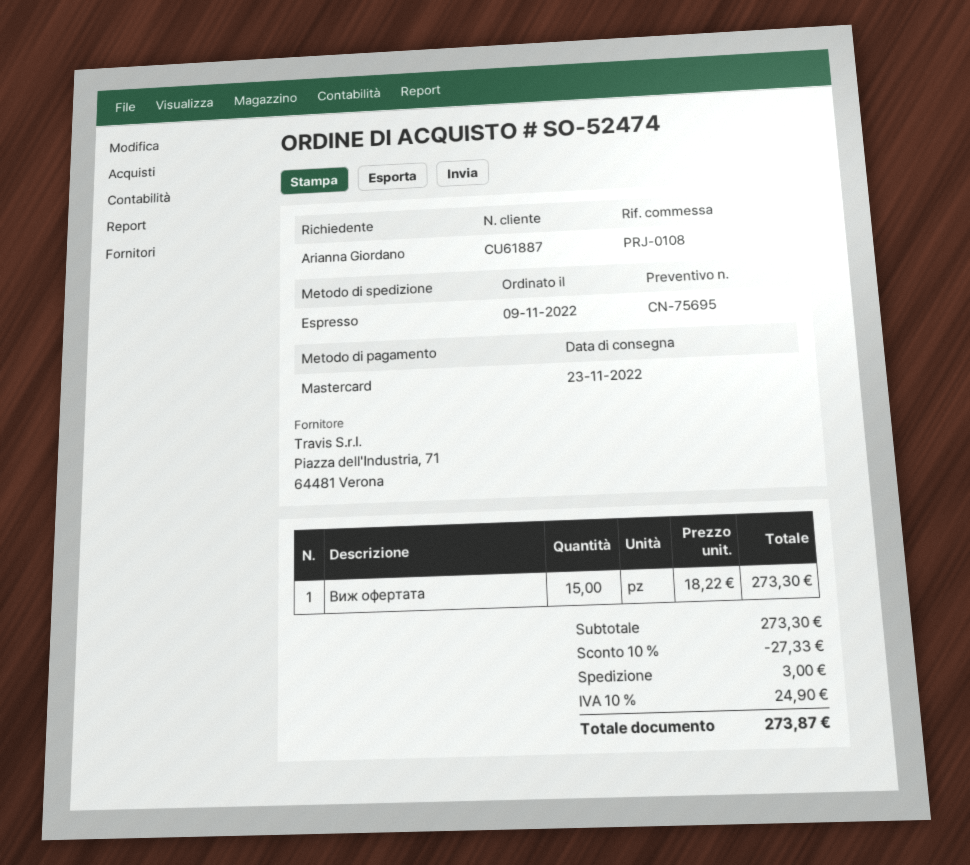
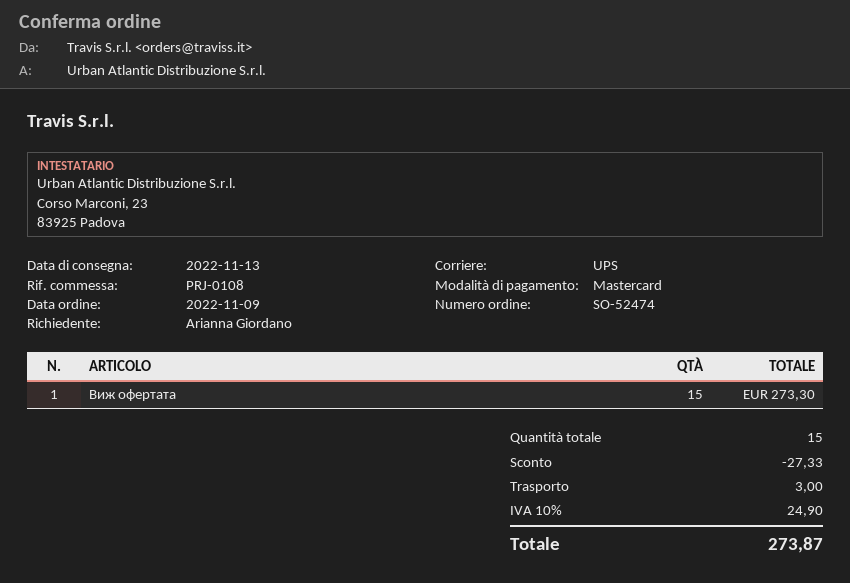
delivery date: 2022-11-23 -> 2022-11-13
shipping method: express -> UPS

